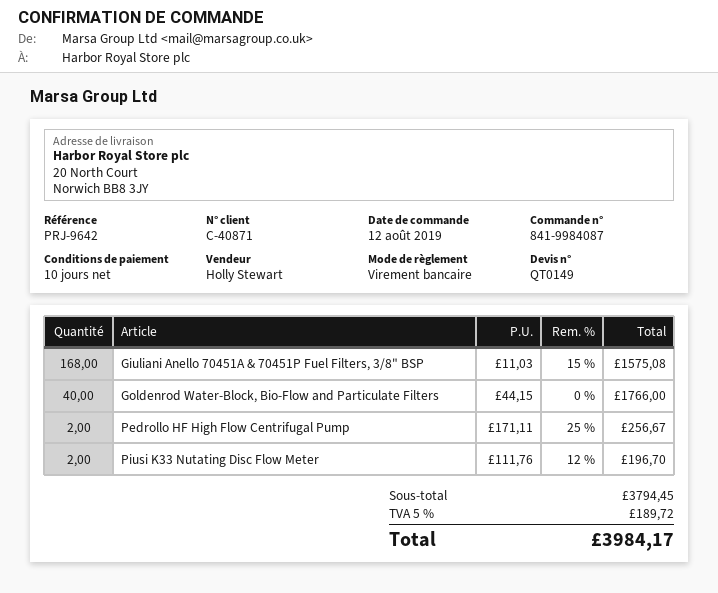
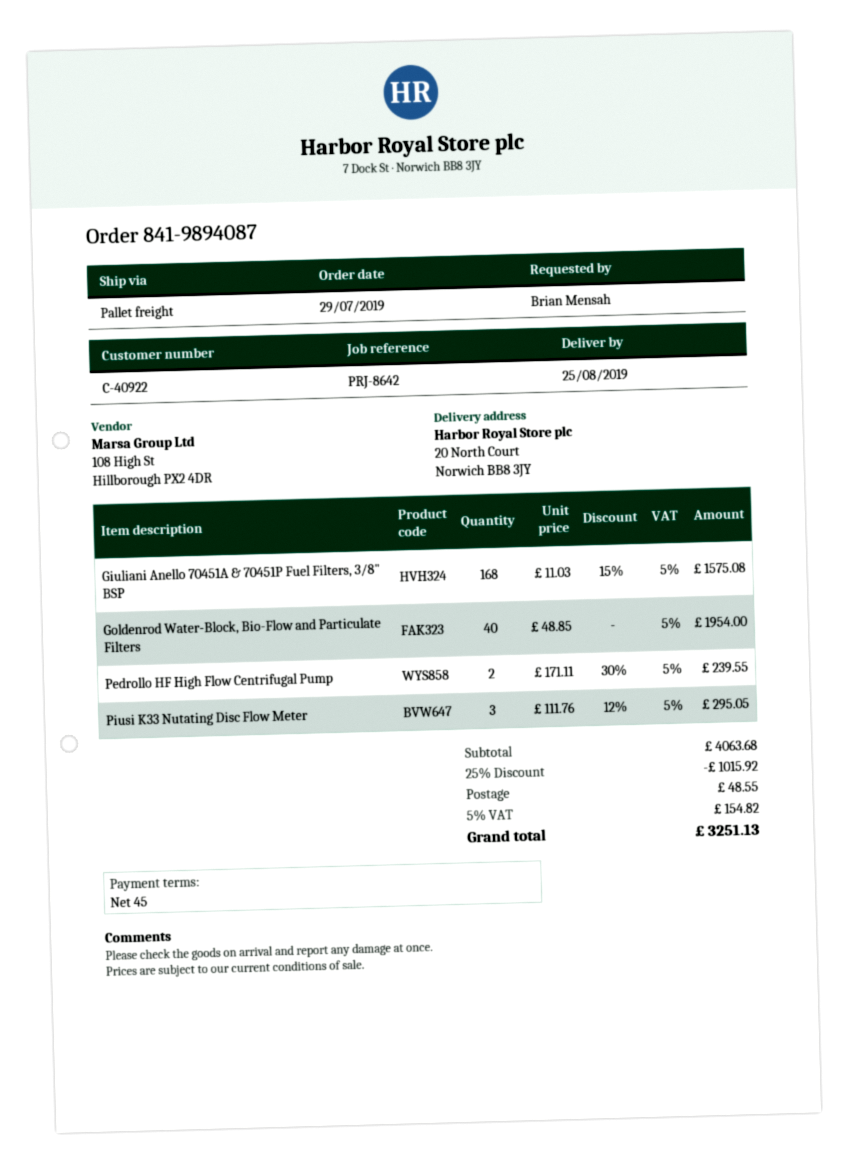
order number: 841-9984087 -> 841-9894087
order date: 2019-08-12 -> 2019-07-29
payment terms: 10 days -> 45 days
customer number: C-40871 -> C-40922
reference: PRJ-9642 -> PRJ-8642
Goldenrod Water-Block, Bio-Flow and Particulate Filters: 40 x 44.15 = 1766.00 -> 40 x 48.85 = 1954.00
Pedrollo HF High Flow Centrifugal Pump: 2 x 171.11 - 25% = 256.67 -> 2 x 171.11 - 30% = 239.55
Piusi K33 Nutating Disc Flow Meter: 2 x 111.76 - 12% = 196.70 -> 3 x 111.76 - 12% = 295.05
subtotal: 3794.45 -> 4063.68
discount: none -> 25% = 1015.92
shipping: none -> 48.55
tax: 5% = 189.72 -> 5% = 154.82
total: 3984.17 -> 3251.13

